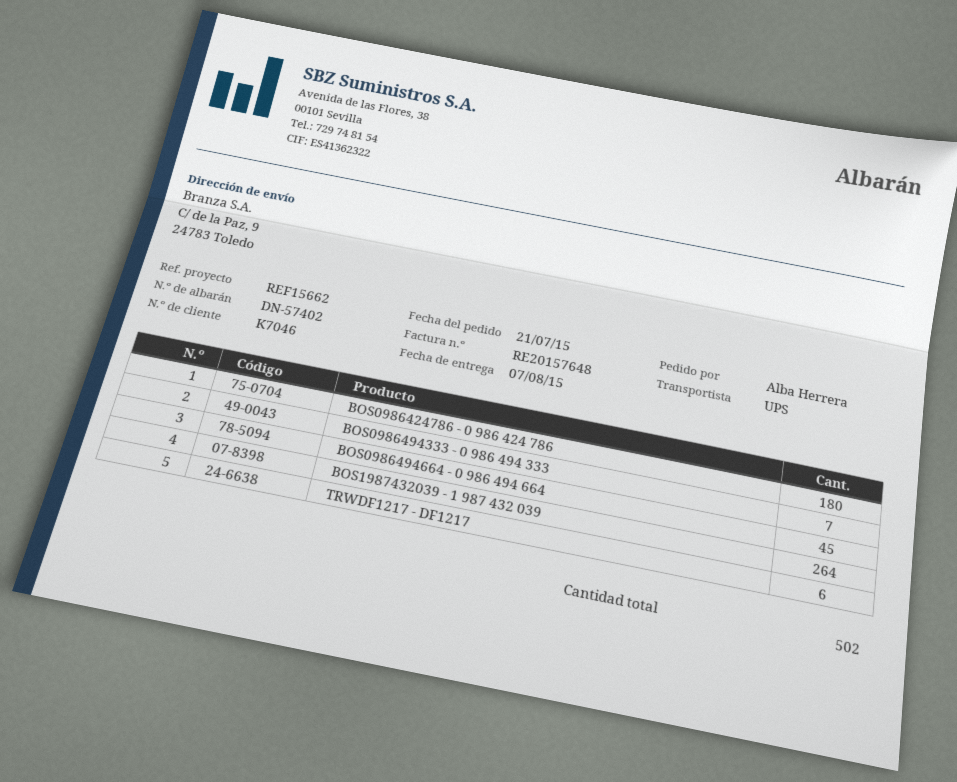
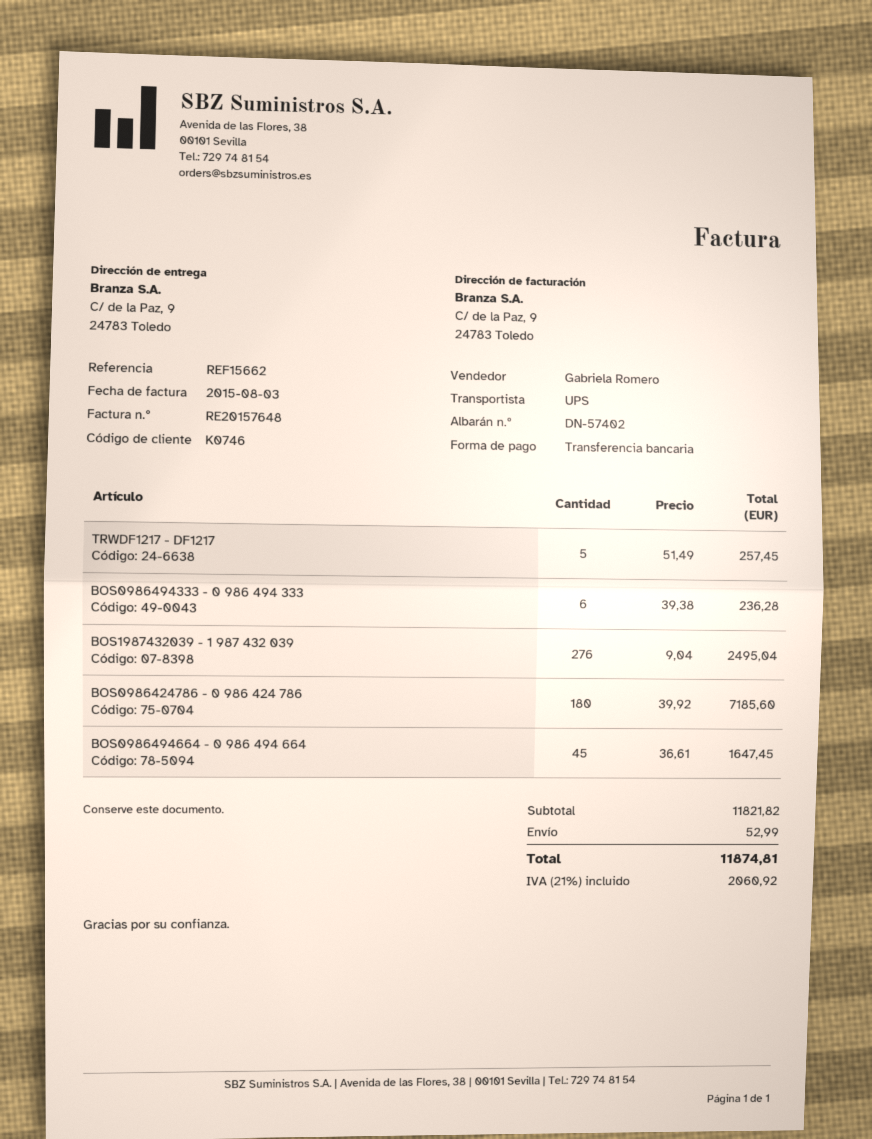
customer number: K7046 -> K0746
BOS0986494333 - 0 986 494 333: 7 -> 6
BOS1987432039 - 1 987 432 039: 264 -> 276
TRWDF1217 - DF1217: 6 -> 5

